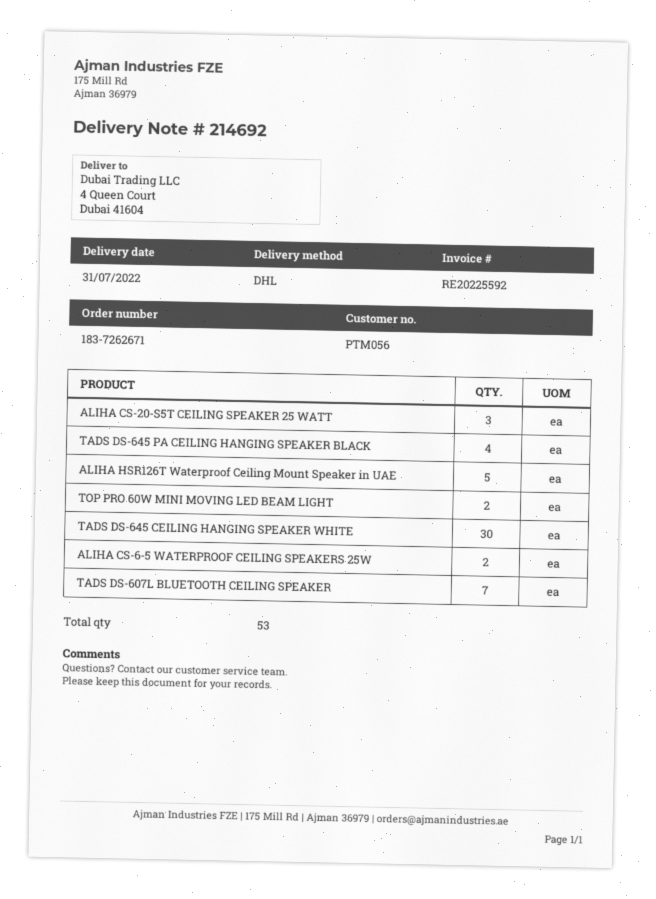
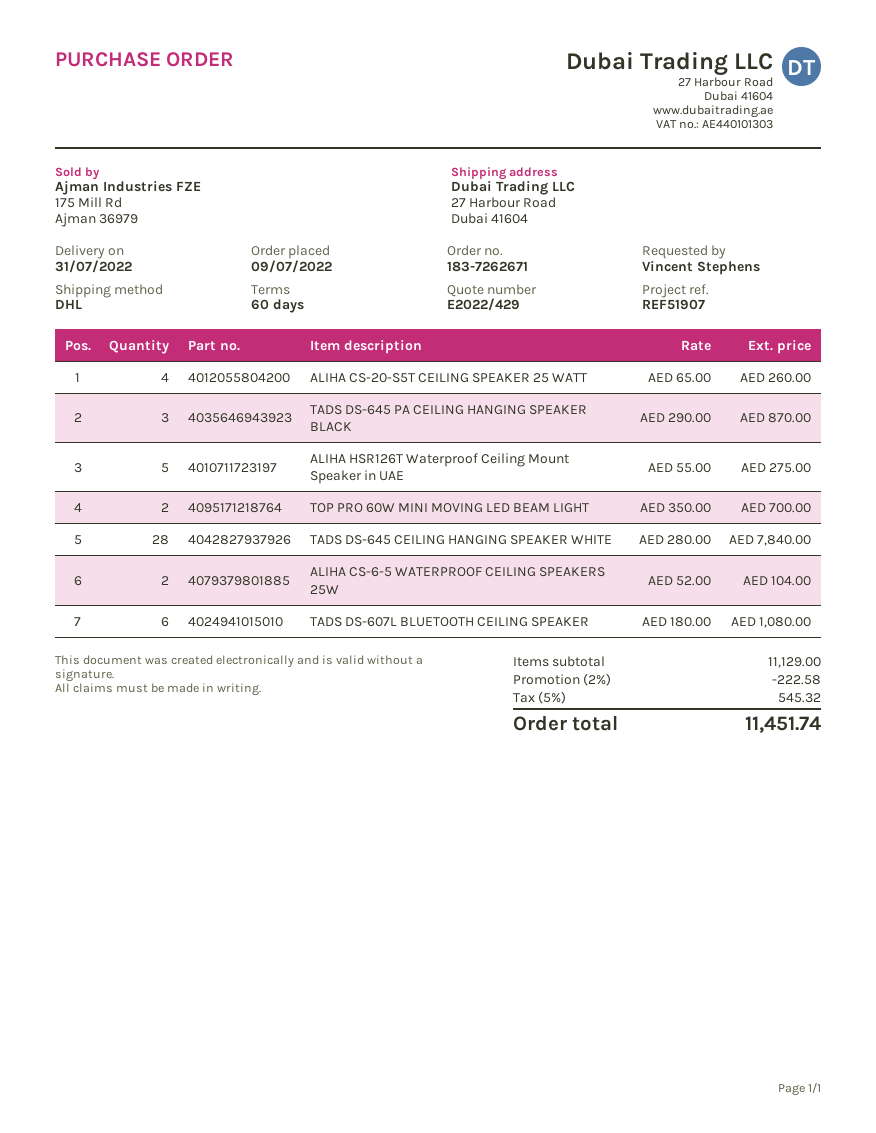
ship to: 4 Queen Court, Dubai 41604 -> 27 Harbour Road, Dubai 41604
ALIHA CS-20-S5T CEILING SPEAKER 25 WATT: 3 -> 4
TADS DS-645 PA CEILING HANGING SPEAKER BLACK: 4 -> 3
TADS DS-645 CEILING HANGING SPEAKER WHITE: 30 -> 28
TADS DS-607L BLUETOOTH CEILING SPEAKER: 7 -> 6

